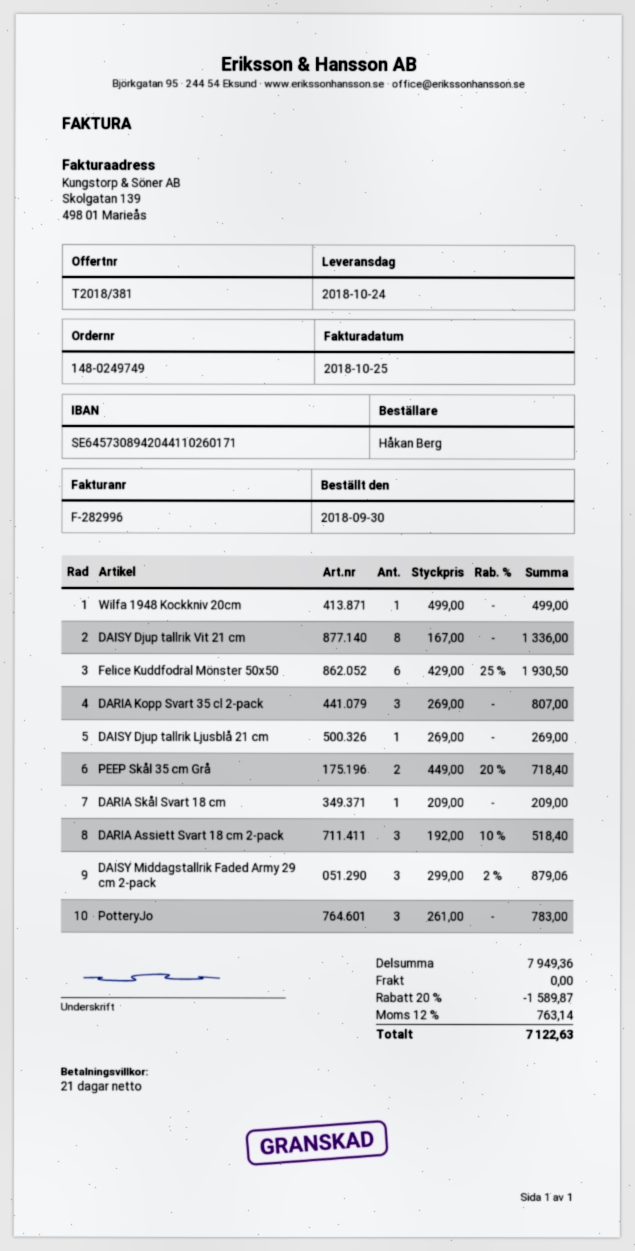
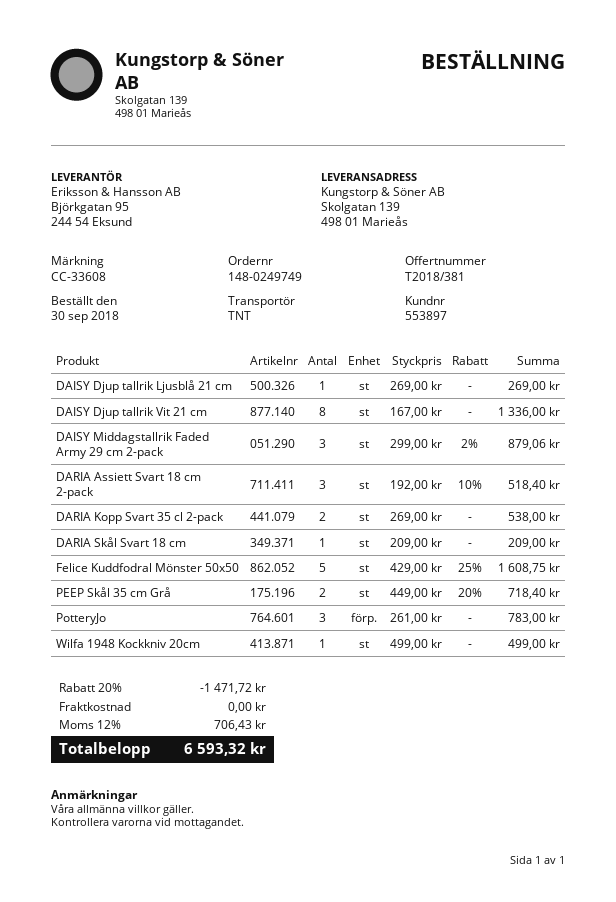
Felice Kuddfodral Mönster 50x50: 6 x 429.00 - 25% = 1930.50 -> 5 x 429.00 - 25% = 1608.75
DARIA Kopp Svart 35 cl 2-pack: 3 x 269.00 = 807.00 -> 2 x 269.00 = 538.00
discount: 20% = 1589.87 -> 20% = 1471.72
tax: 12% = 763.14 -> 12% = 706.43
total: 7122.63 -> 6593.32

